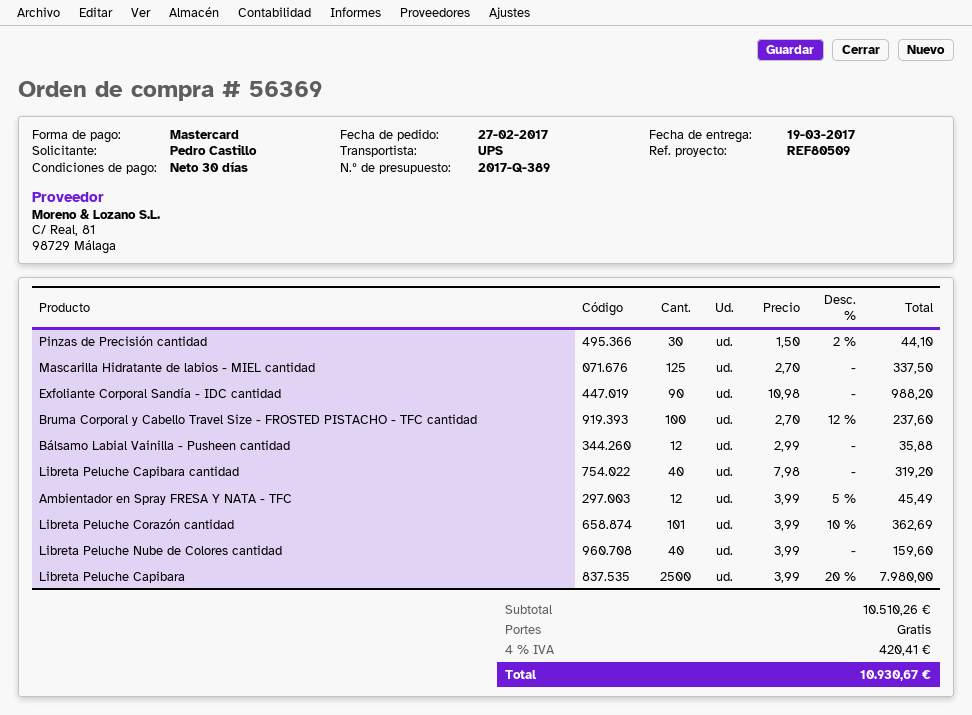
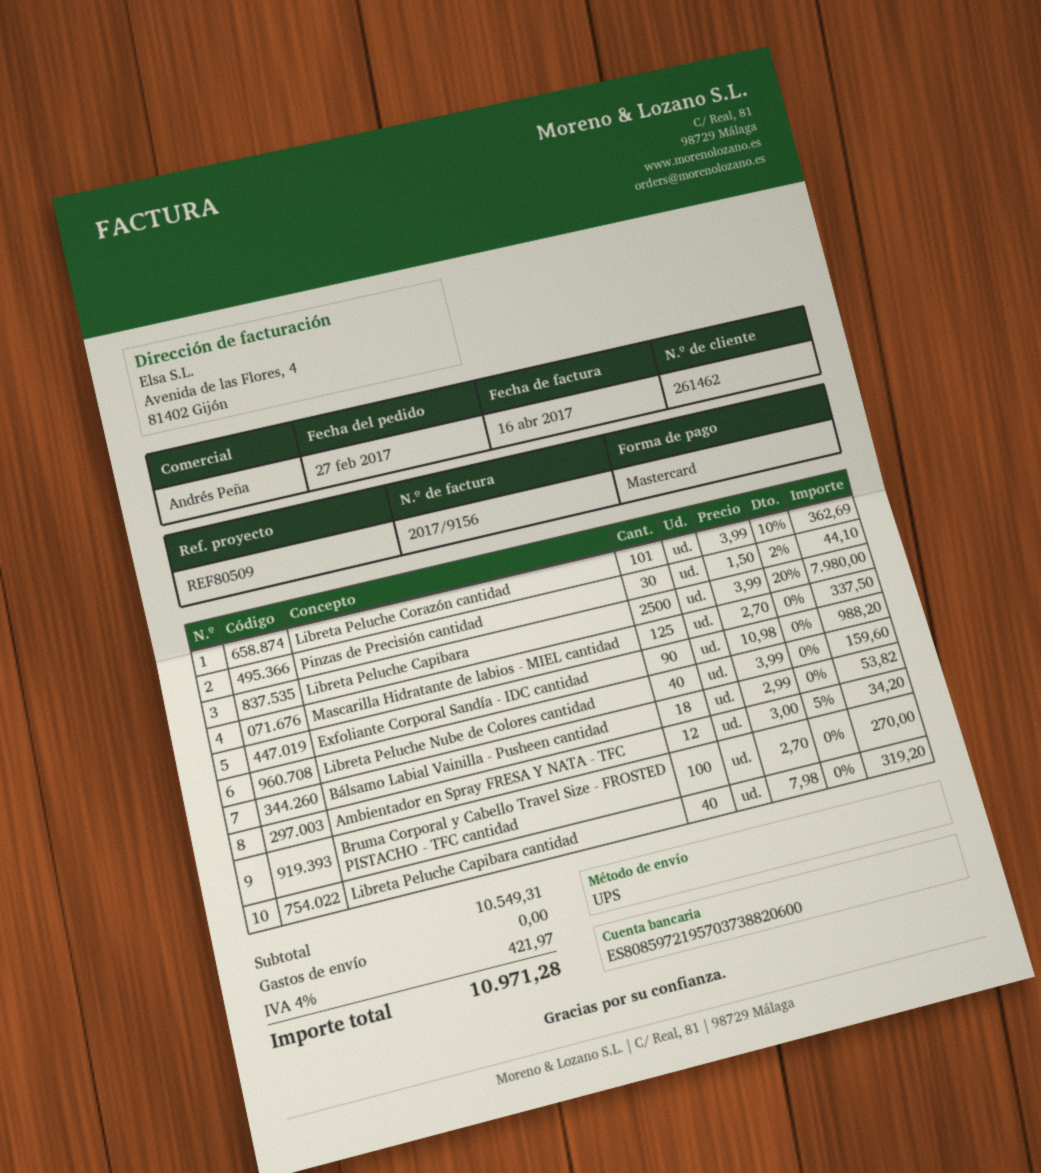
Bruma Corporal y Cabello Travel Size - FROSTED PISTACHO - TFC cantidad: 100 x 2.70 - 12% = 237.60 -> 100 x 2.70 = 270.00
Bálsamo Labial Vainilla - Pusheen cantidad: 12 x 2.99 = 35.88 -> 18 x 2.99 = 53.82
Ambientador en Spray FRESA Y NATA - TFC: 12 x 3.99 - 5% = 45.49 -> 12 x 3.00 - 5% = 34.20
subtotal: 10510.26 -> 10549.31
tax: 4% = 420.41 -> 4% = 421.97
total: 10930.67 -> 10971.28

